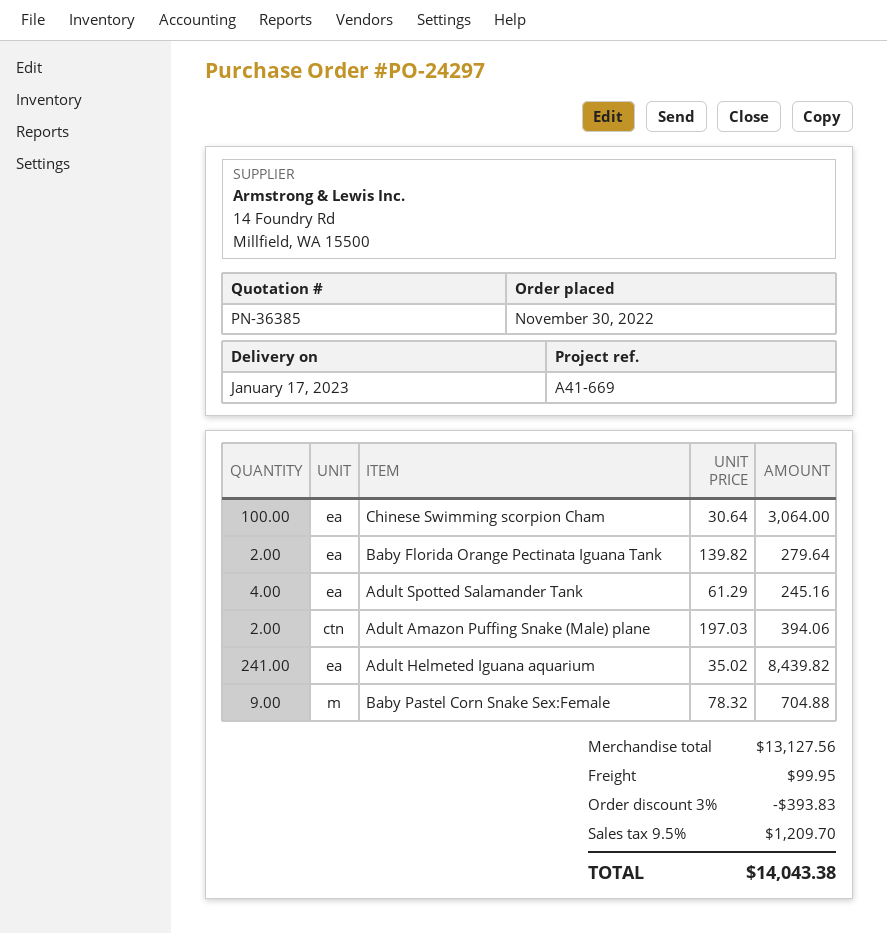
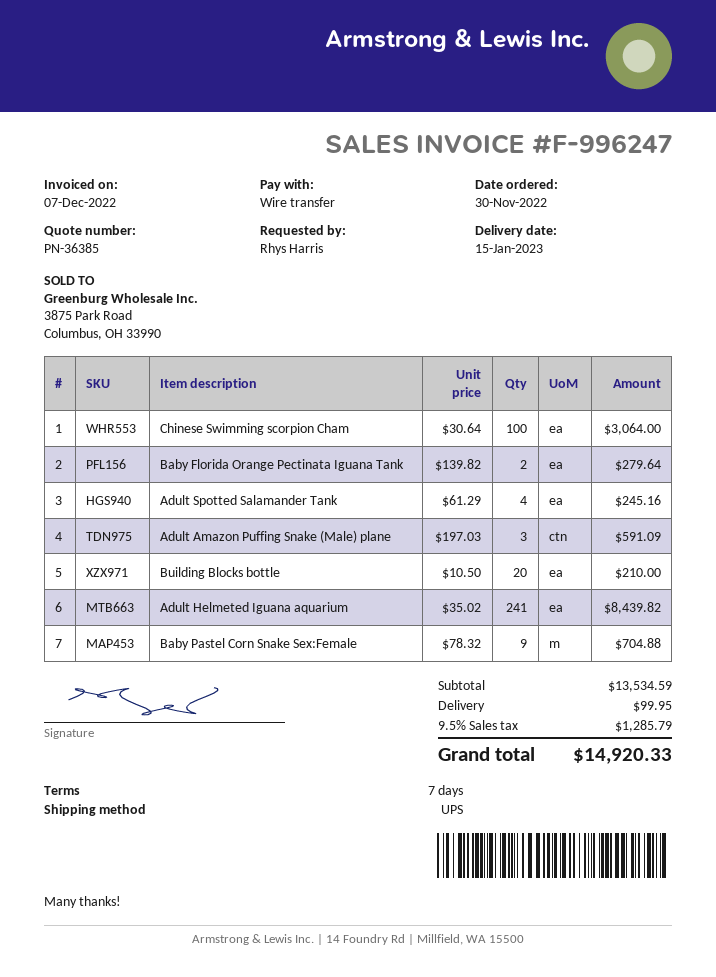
delivery date: 2023-01-17 -> 2023-01-15
Adult Amazon Puffing Snake (Male) plane: 2 x 197.03 = 394.06 -> 3 x 197.03 = 591.09
Building Blocks bottle: none -> 20 x 10.50 = 210.00
subtotal: 13127.56 -> 13534.59
discount: 3% = 393.83 -> none
tax: 9.5% = 1209.70 -> 9.5% = 1285.79
total: 14043.38 -> 14920.33

